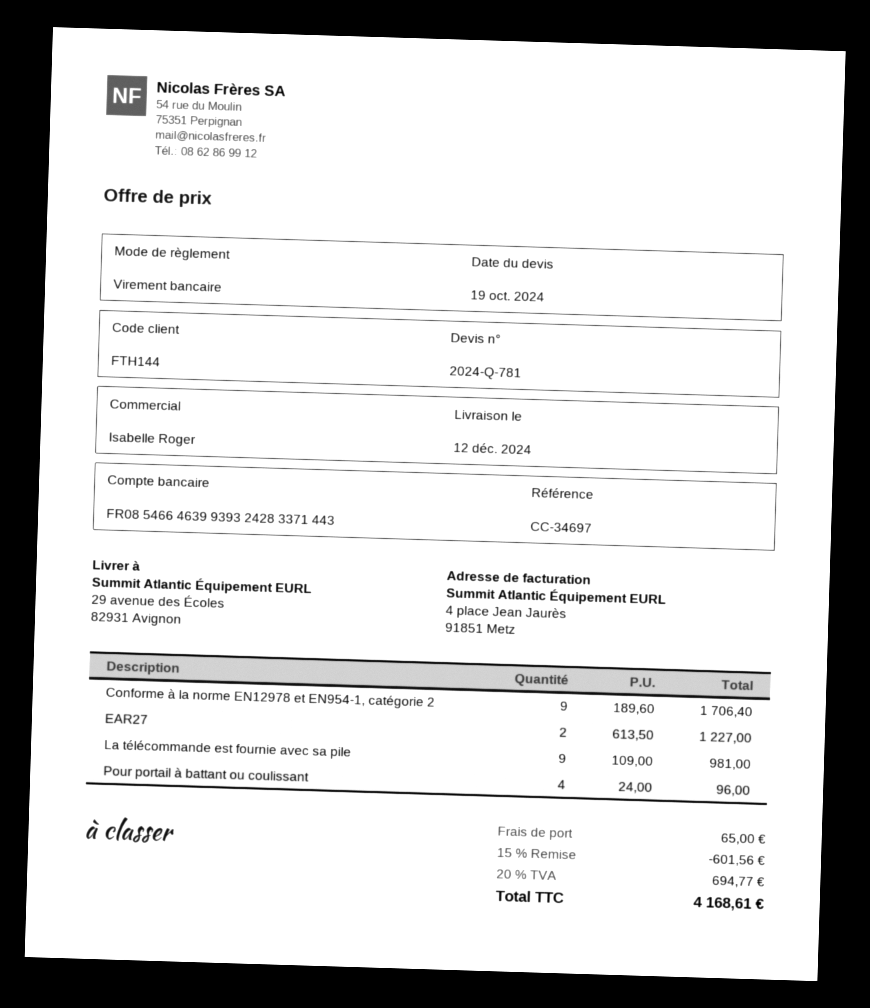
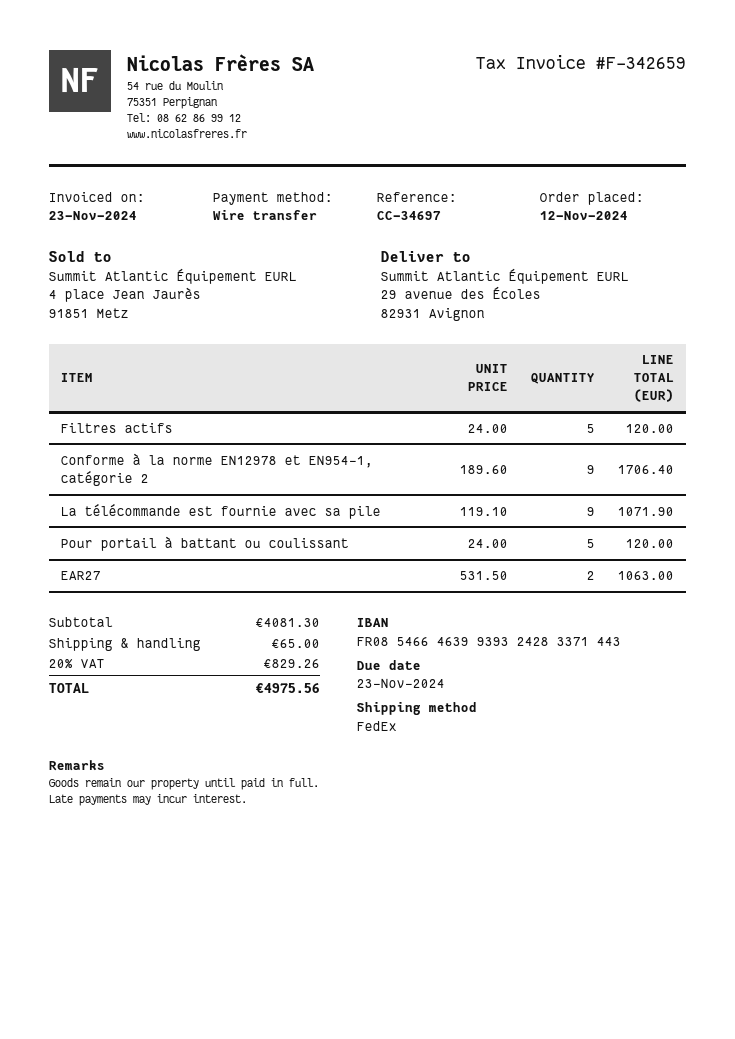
EAR27: 2 x 613.50 = 1227.00 -> 2 x 531.50 = 1063.00
La télécommande est fournie avec sa pile: 9 x 109.00 = 981.00 -> 9 x 119.10 = 1071.90
Pour portail à battant ou coulissant: 4 x 24.00 = 96.00 -> 5 x 24.00 = 120.00
Filtres actifs: none -> 5 x 24.00 = 120.00
discount: 15% = 601.56 -> none
tax: 20% = 694.77 -> 20% = 829.26
total: 4168.61 -> 4975.56

